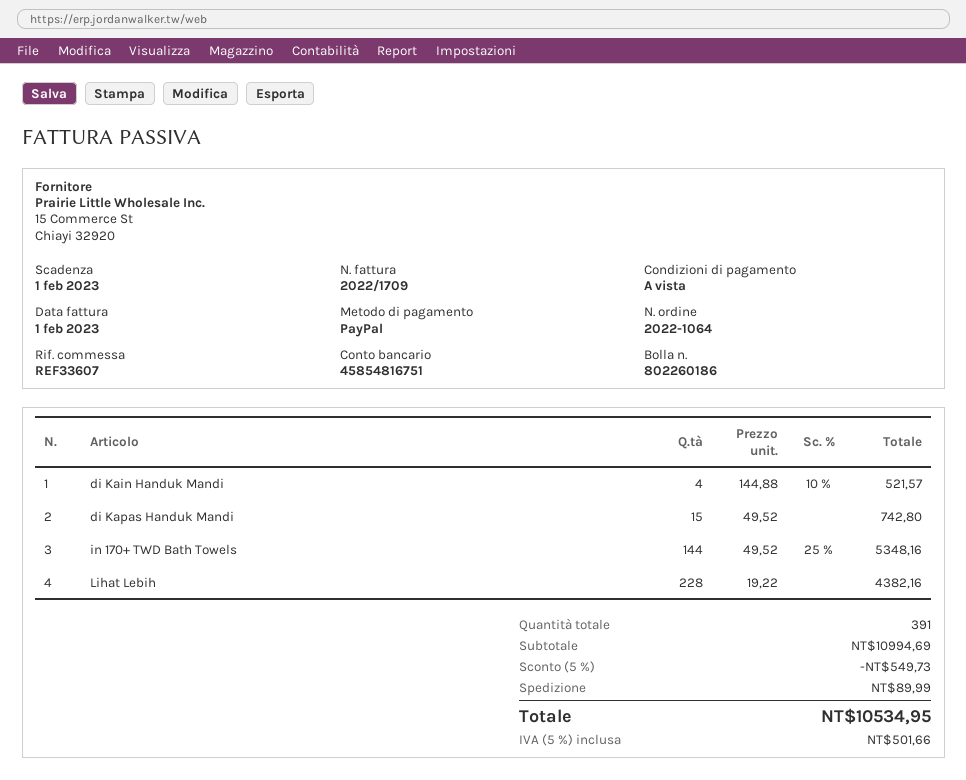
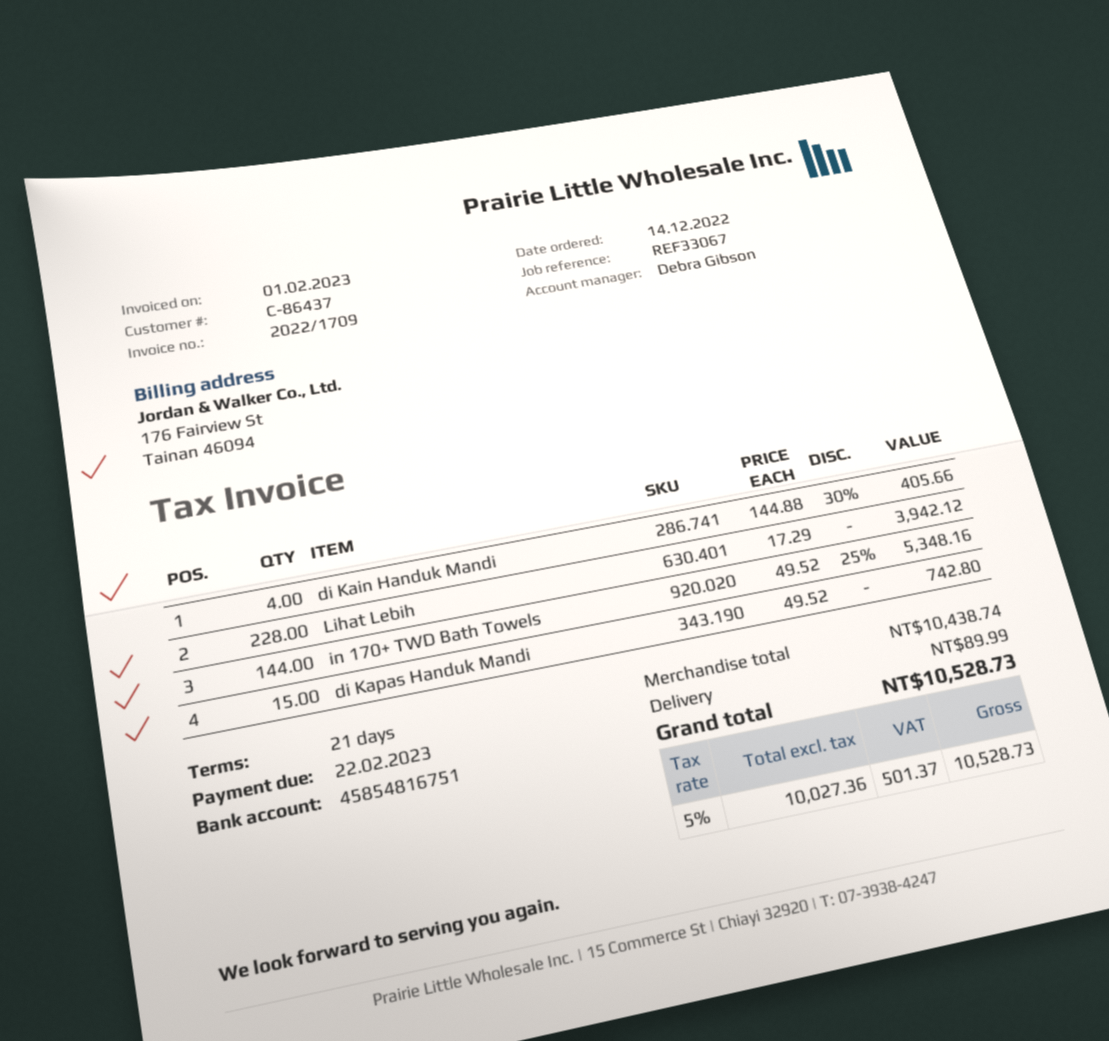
payment terms: on receipt -> 21 days
due date: 2023-02-01 -> 2023-02-22
reference: REF33607 -> REF33067
di Kain Handuk Mandi: 4 x 144.88 - 10% = 521.57 -> 4 x 144.88 - 30% = 405.66
Lihat Lebih: 228 x 19.22 = 4382.16 -> 228 x 17.29 = 3942.12
subtotal: 10994.69 -> 10438.74
discount: 5% = 549.73 -> none
tax: 5% = 501.66 -> 5% = 501.37
total: 10534.95 -> 10528.73

